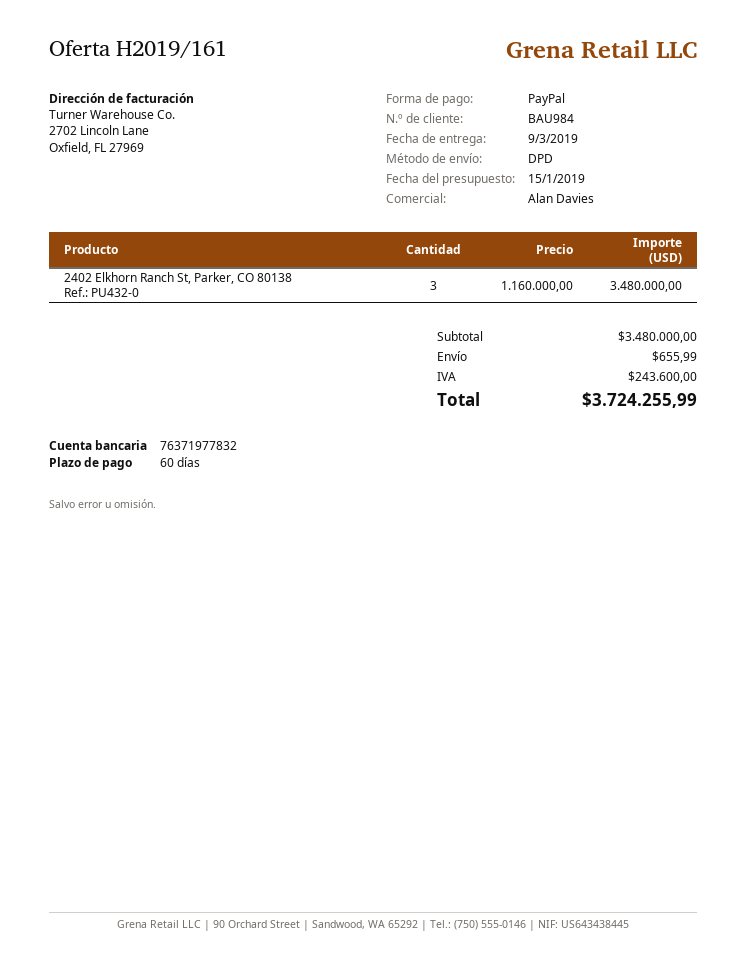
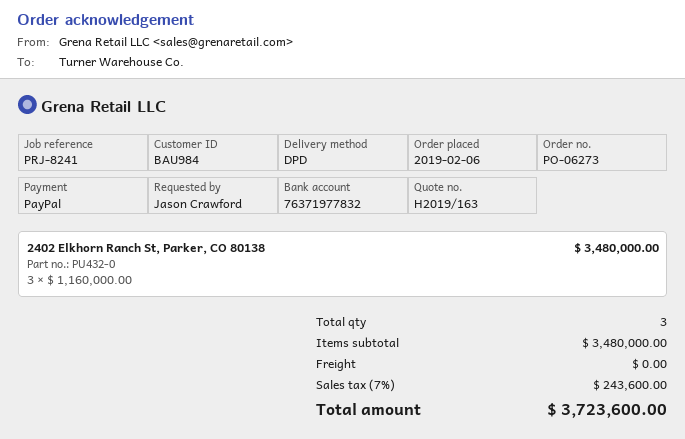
quote number: H2019/161 -> H2019/163
shipping: 655.99 -> 0.00
total: 3724255.99 -> 3723600.00

